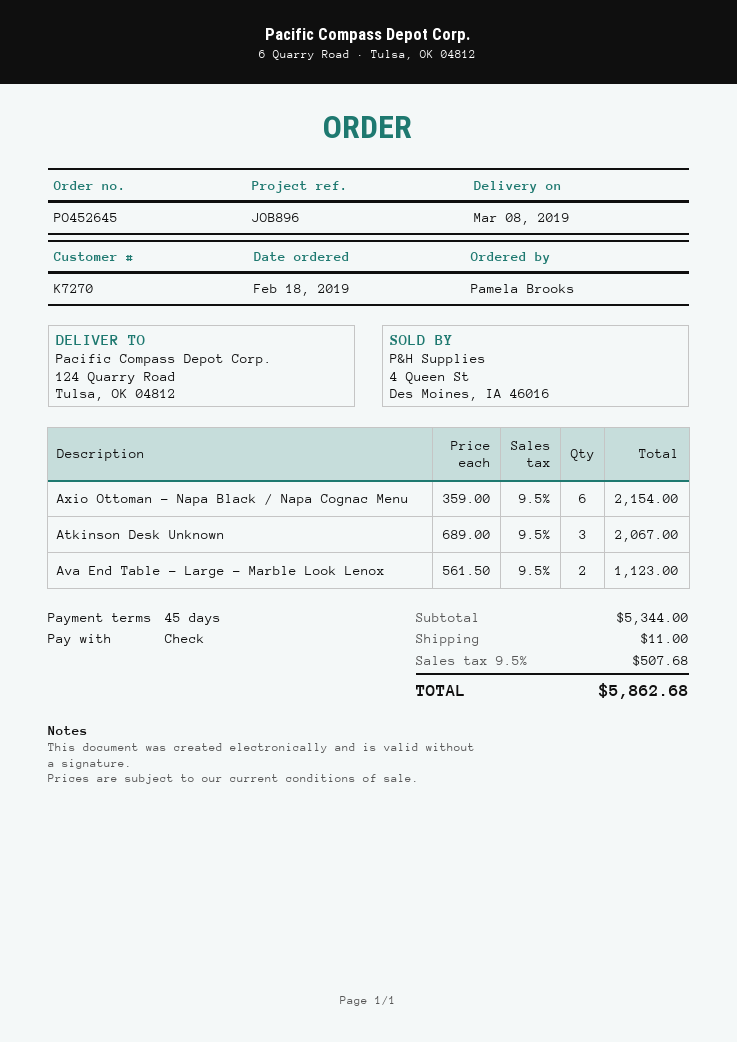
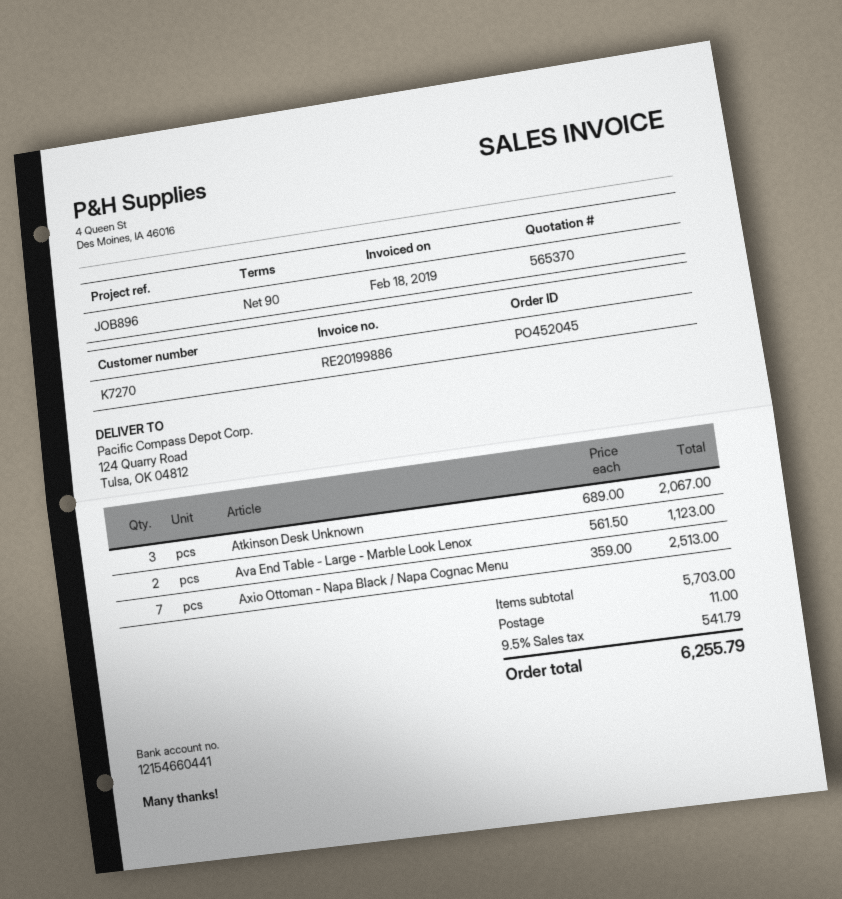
order number: PO452645 -> PO452045
payment terms: 45 days -> 90 days
Axio Ottoman - Napa Black / Napa Cognac Menu: 6 x 359.00 = 2154.00 -> 7 x 359.00 = 2513.00
subtotal: 5344.00 -> 5703.00
tax: 9.5% = 507.68 -> 9.5% = 541.79
total: 5862.68 -> 6255.79

